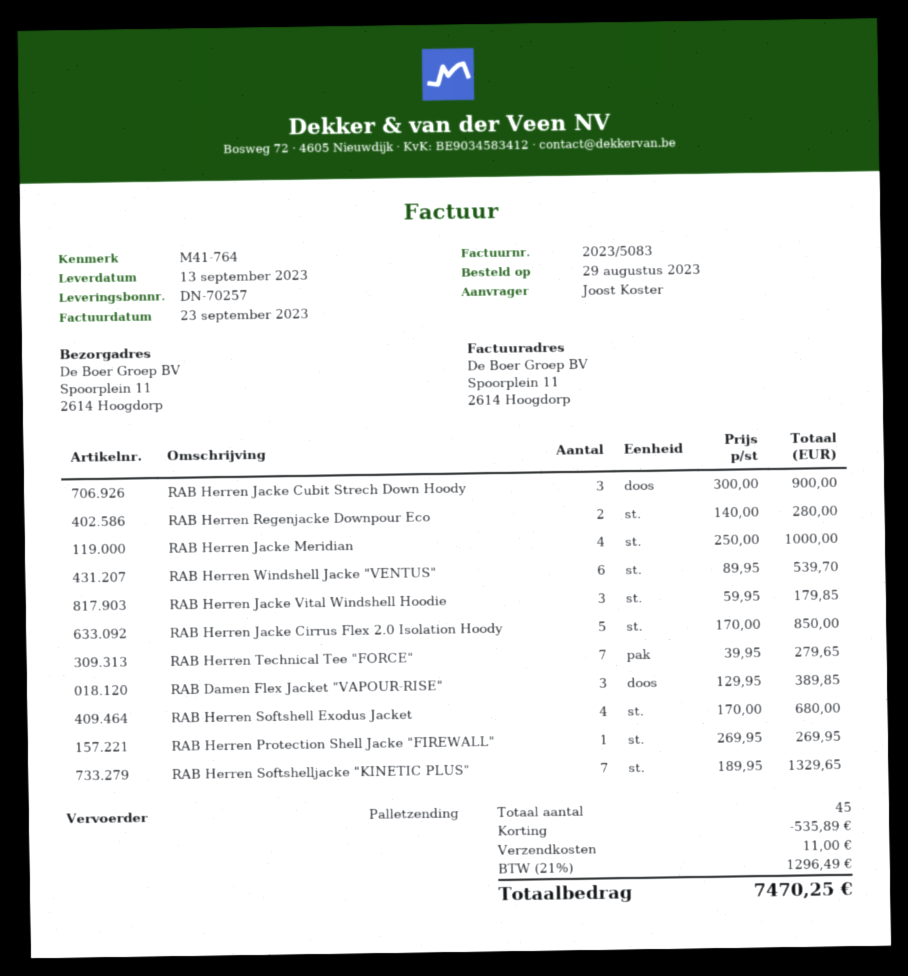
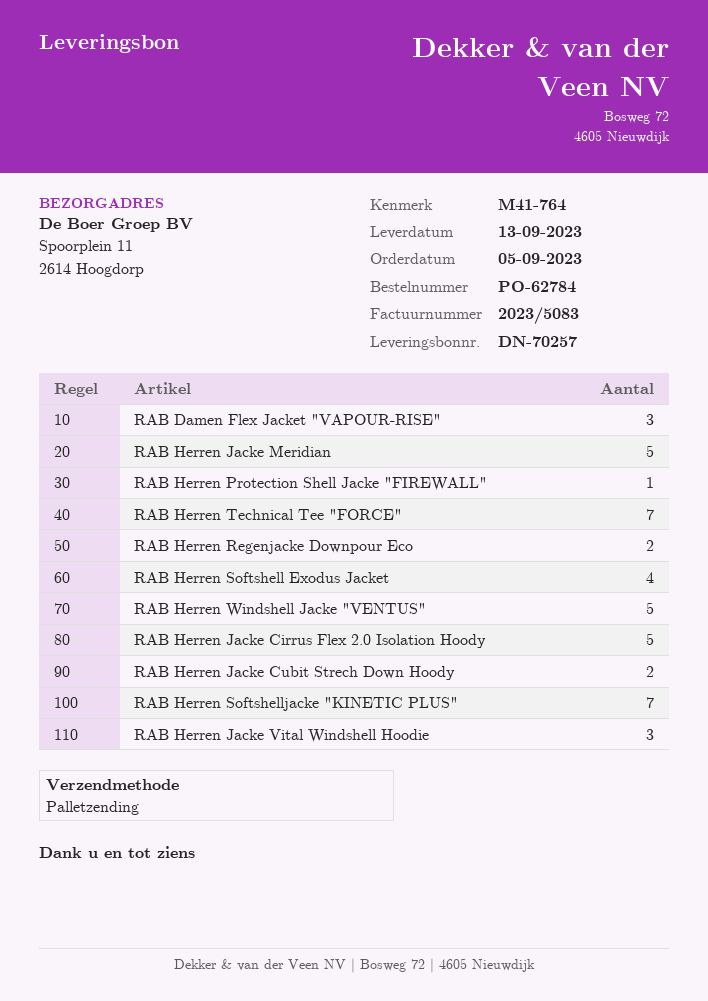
order date: 2023-08-29 -> 2023-09-05
RAB Herren Jacke Cubit Strech Down Hoody: 3 -> 2
RAB Herren Jacke Meridian: 4 -> 5
RAB Herren Windshell Jacke "VENTUS": 6 -> 5

